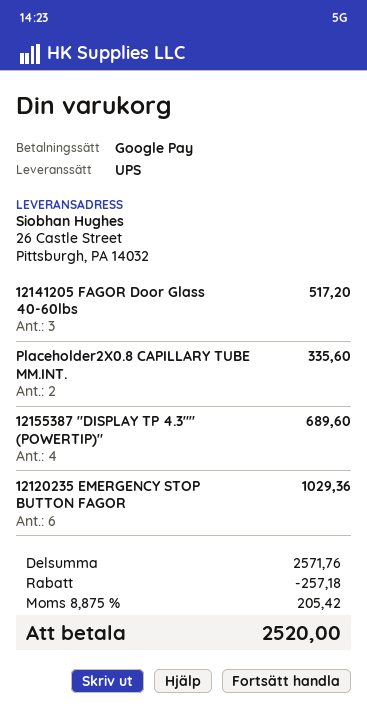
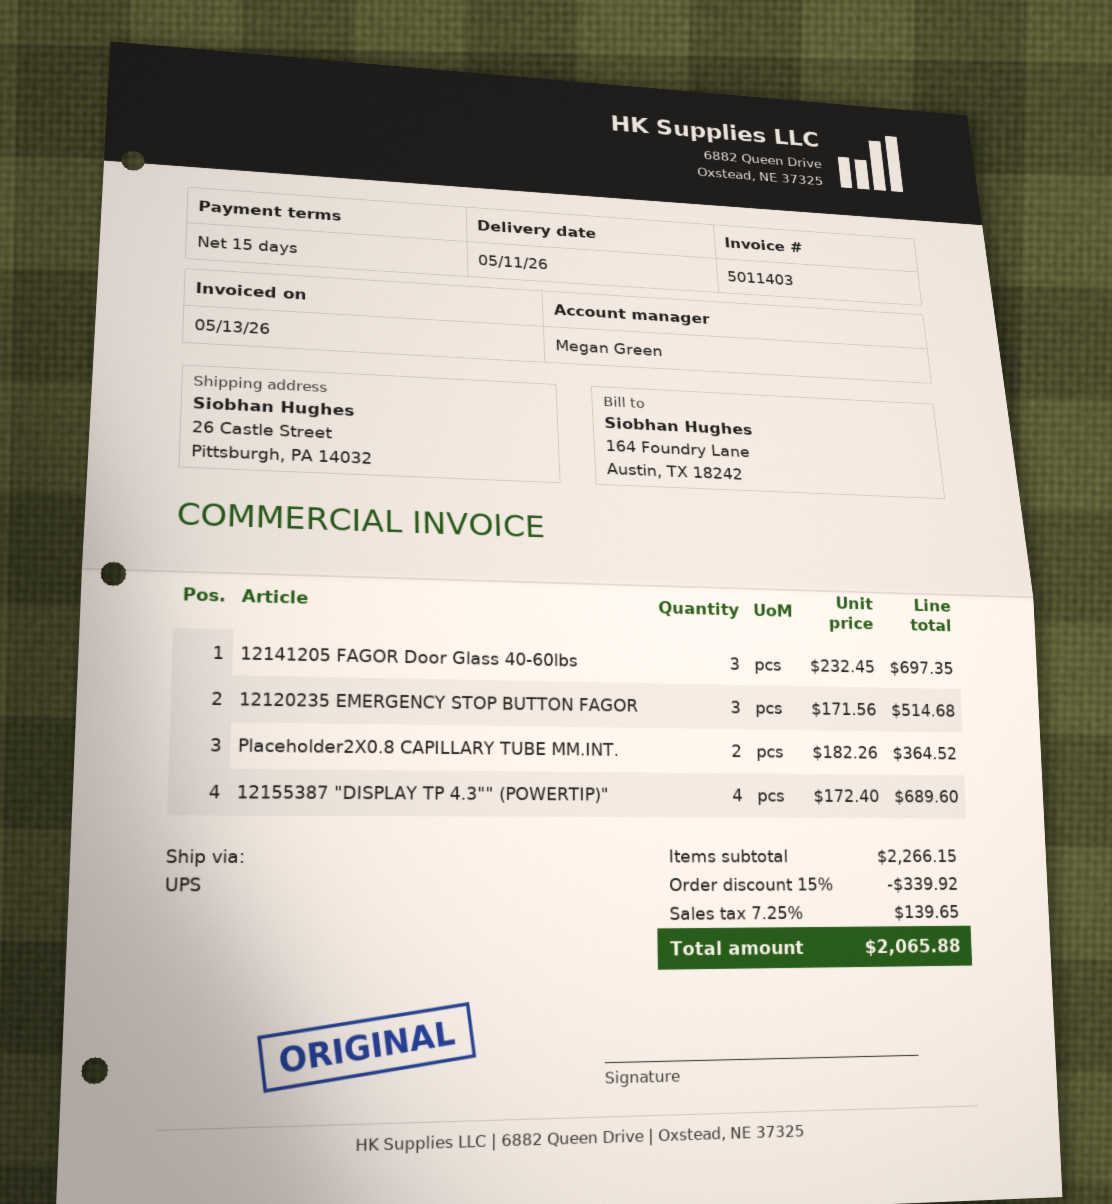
12141205 FAGOR Door Glass 40-60lbs: 3 for 517.20 -> 3 for 697.35
Placeholder2X0.8 CAPILLARY TUBE MM.INT.: 2 for 335.60 -> 2 for 364.52
12120235 EMERGENCY STOP BUTTON FAGOR: 6 for 1029.36 -> 3 for 514.68
subtotal: 2571.76 -> 2266.15
discount: 257.18 -> 339.92
tax: 8.875% = 205.42 -> 7.25% = 139.65
total: 2520.00 -> 2065.88

